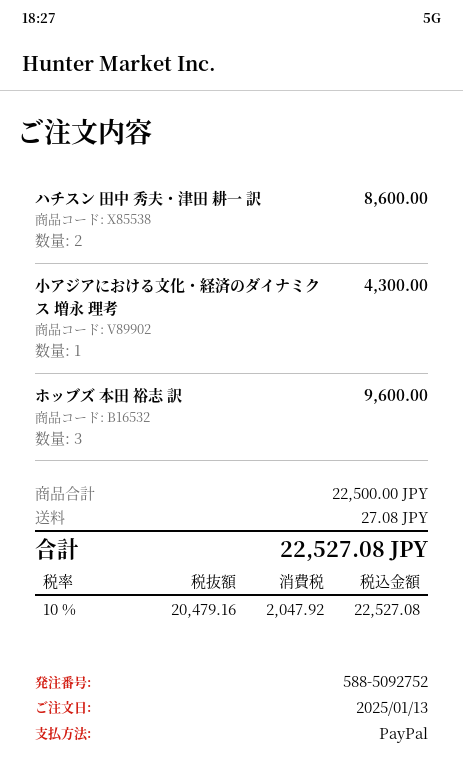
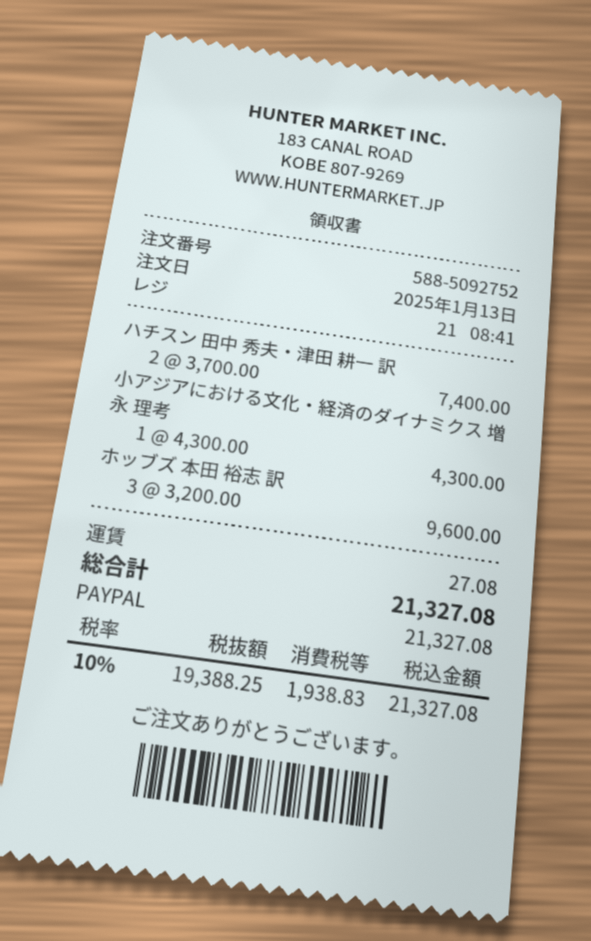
ハチスン 田中 秀夫・津田 耕一 訳: 2 for 8600.00 -> 2 for 7400.00
net: 20479.16 -> 19388.25
tax: 10% = 2047.92 -> 10% = 1938.83
total: 22527.08 -> 21327.08

